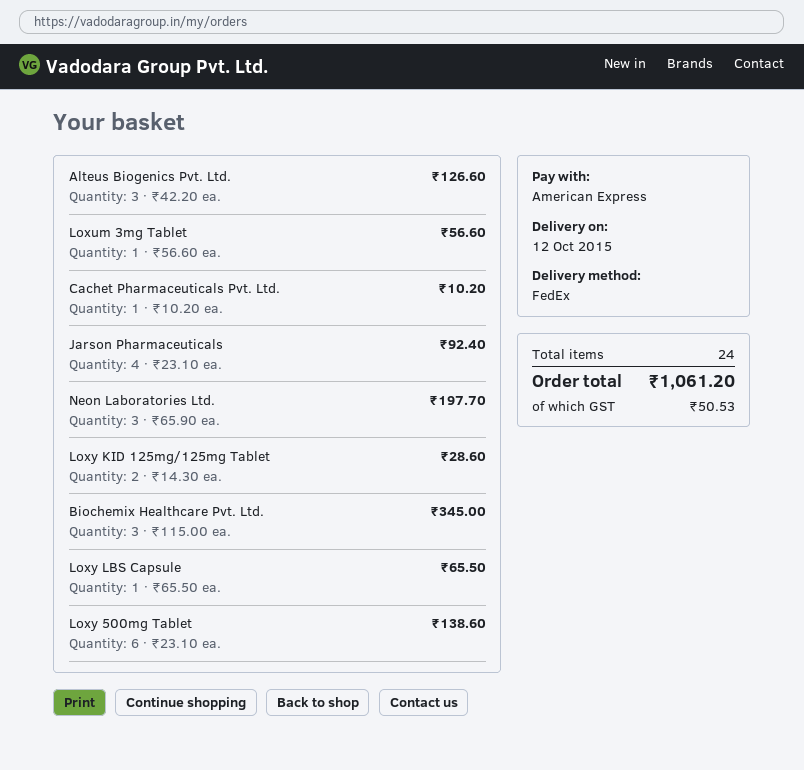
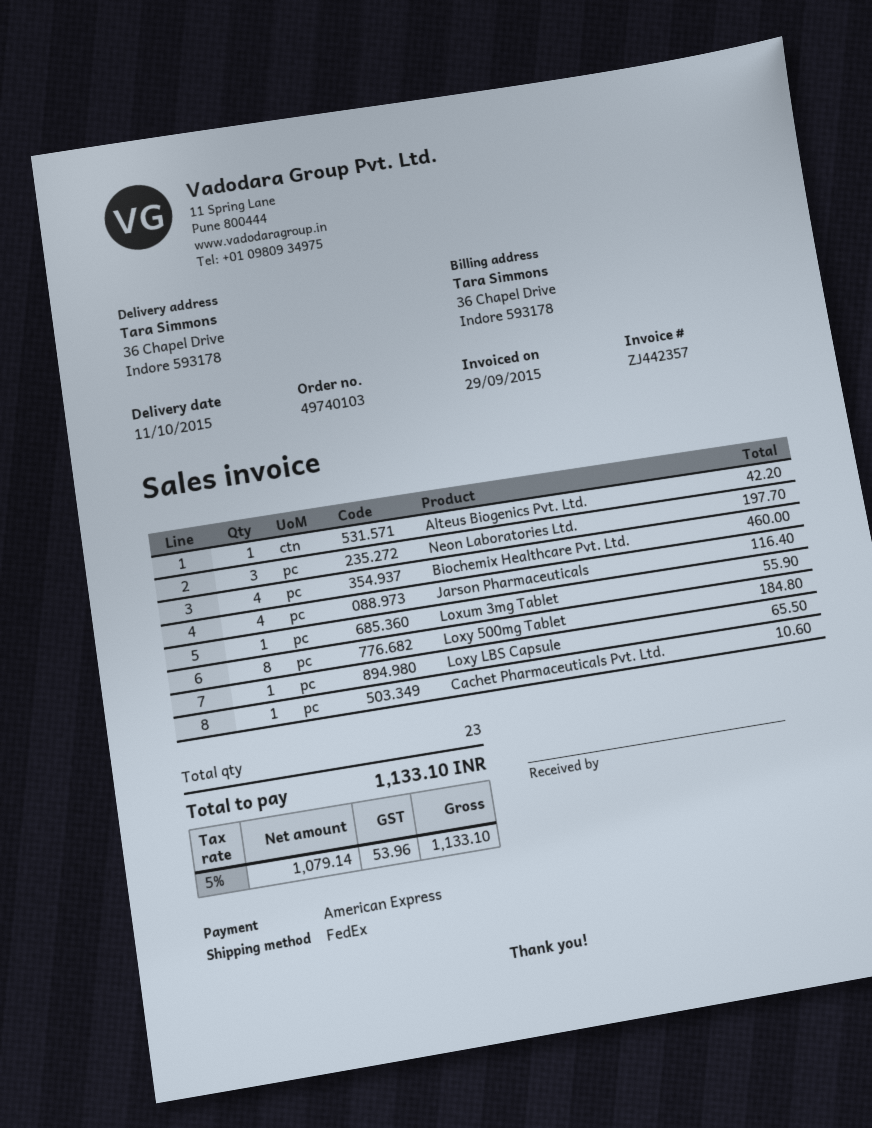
delivery date: 2015-10-12 -> 2015-10-11
Alteus Biogenics Pvt. Ltd.: 3 for 126.60 -> 1 for 42.20
Loxum 3mg Tablet: 1 for 56.60 -> 1 for 55.90
Cachet Pharmaceuticals Pvt. Ltd.: 1 for 10.20 -> 1 for 10.60
Jarson Pharmaceuticals: 4 for 92.40 -> 4 for 116.40
Loxy KID 125mg/125mg Tablet: 2 for 28.60 -> none
Biochemix Healthcare Pvt. Ltd.: 3 for 345.00 -> 4 for 460.00
Loxy 500mg Tablet: 6 for 138.60 -> 8 for 184.80
total quantity: 24 -> 23
tax: 50.53 -> 53.96
total: 1061.20 -> 1133.10

